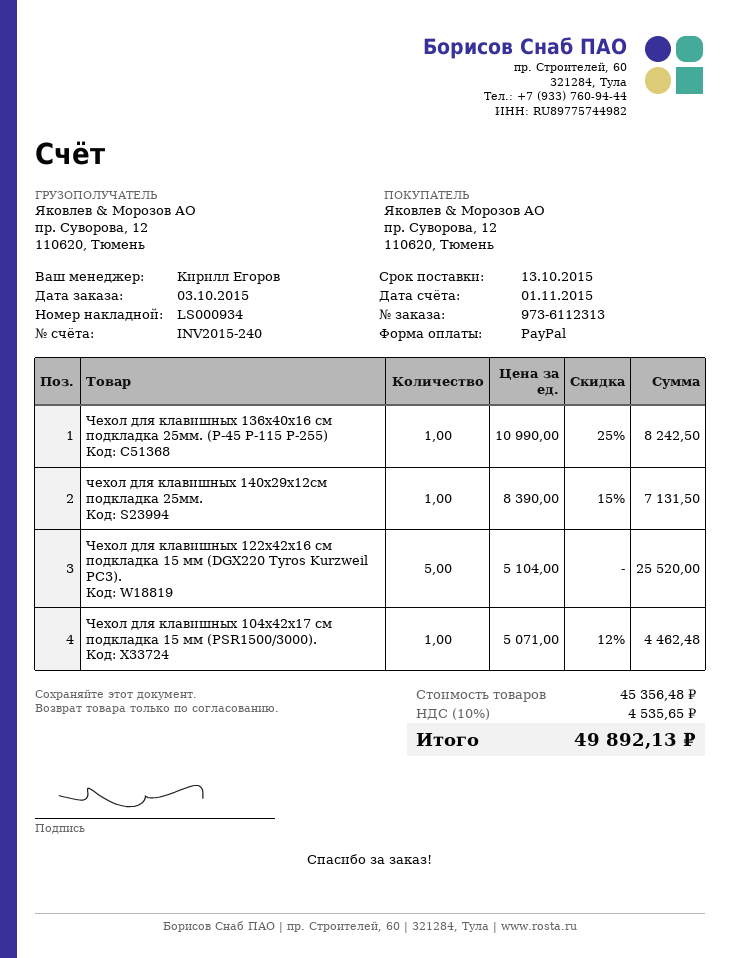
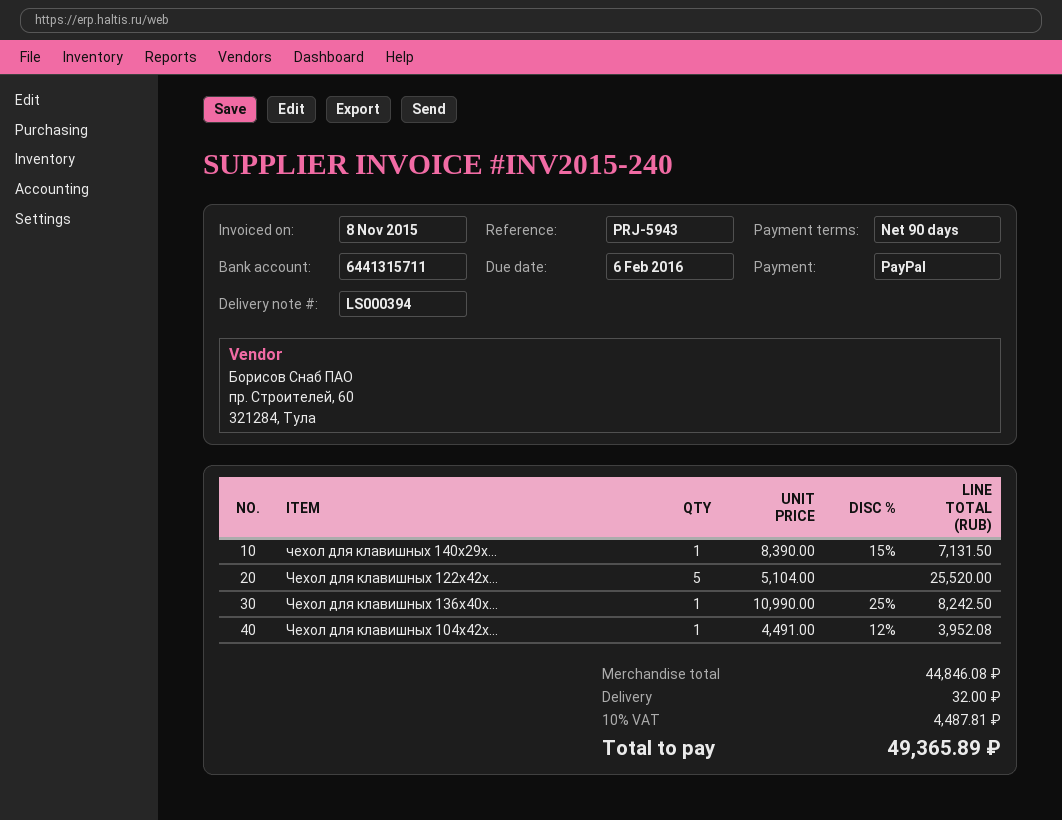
delivery note number: LS000934 -> LS000394
invoice date: 2015-11-01 -> 2015-11-08
Чехол для клавишных 104х42х17 см подкладка 15 мм (PSR1500/3000).: 1 x 5071.00 - 12% = 4462.48 -> 1 x 4491.00 - 12% = 3952.08
subtotal: 45356.48 -> 44846.08
shipping: none -> 32.00
tax: 10% = 4535.65 -> 10% = 4487.81
total: 49892.13 -> 49365.89

